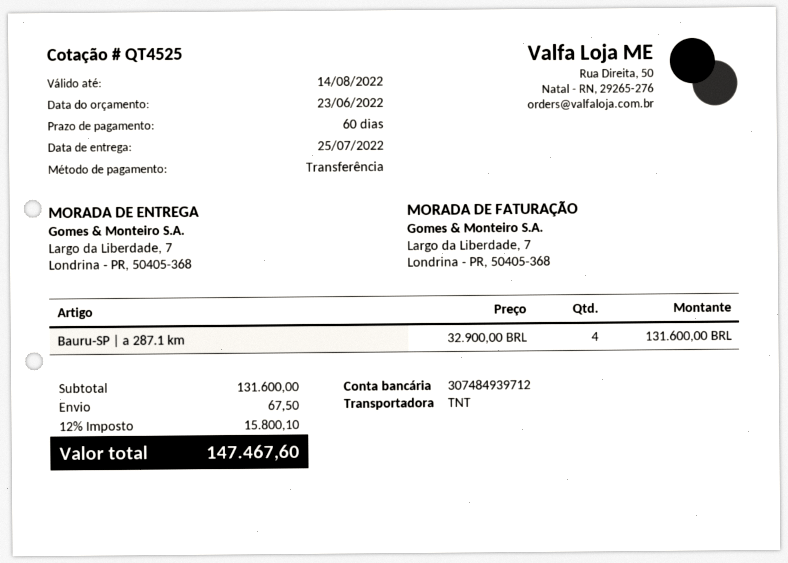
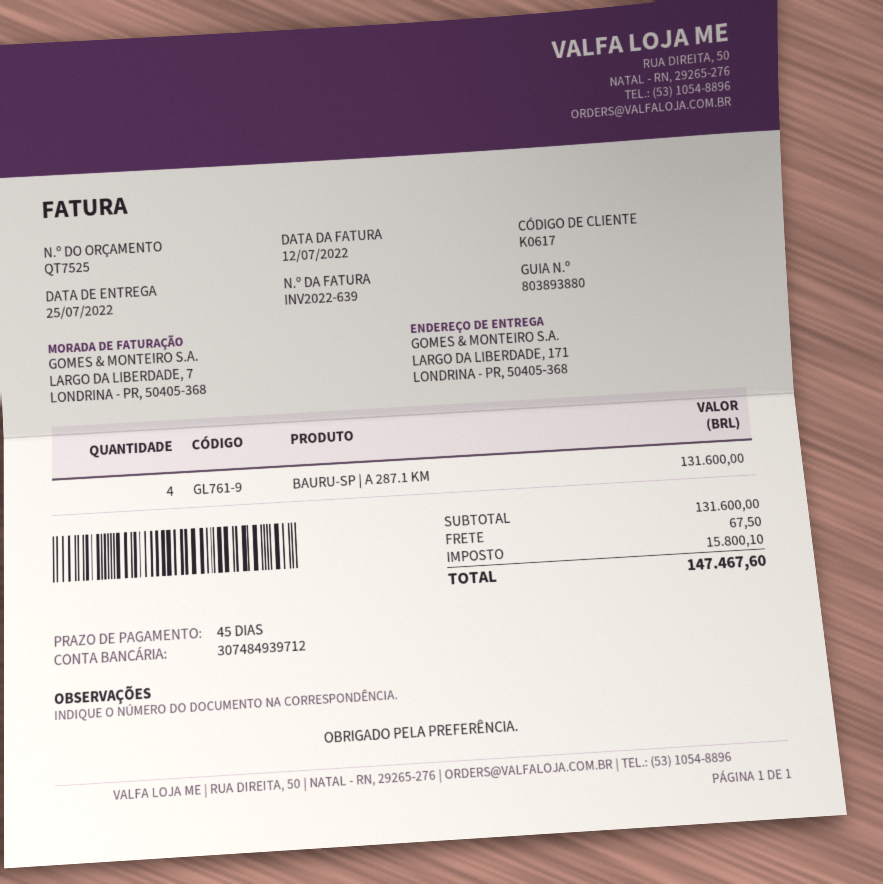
quote number: QT4525 -> QT7525
payment terms: 60 days -> 45 days
ship to: Largo da Liberdade, 7, Londrina - PR, 50405-368 -> LARGO DA LIBERDADE, 171, LONDRINA - PR, 50405-368

